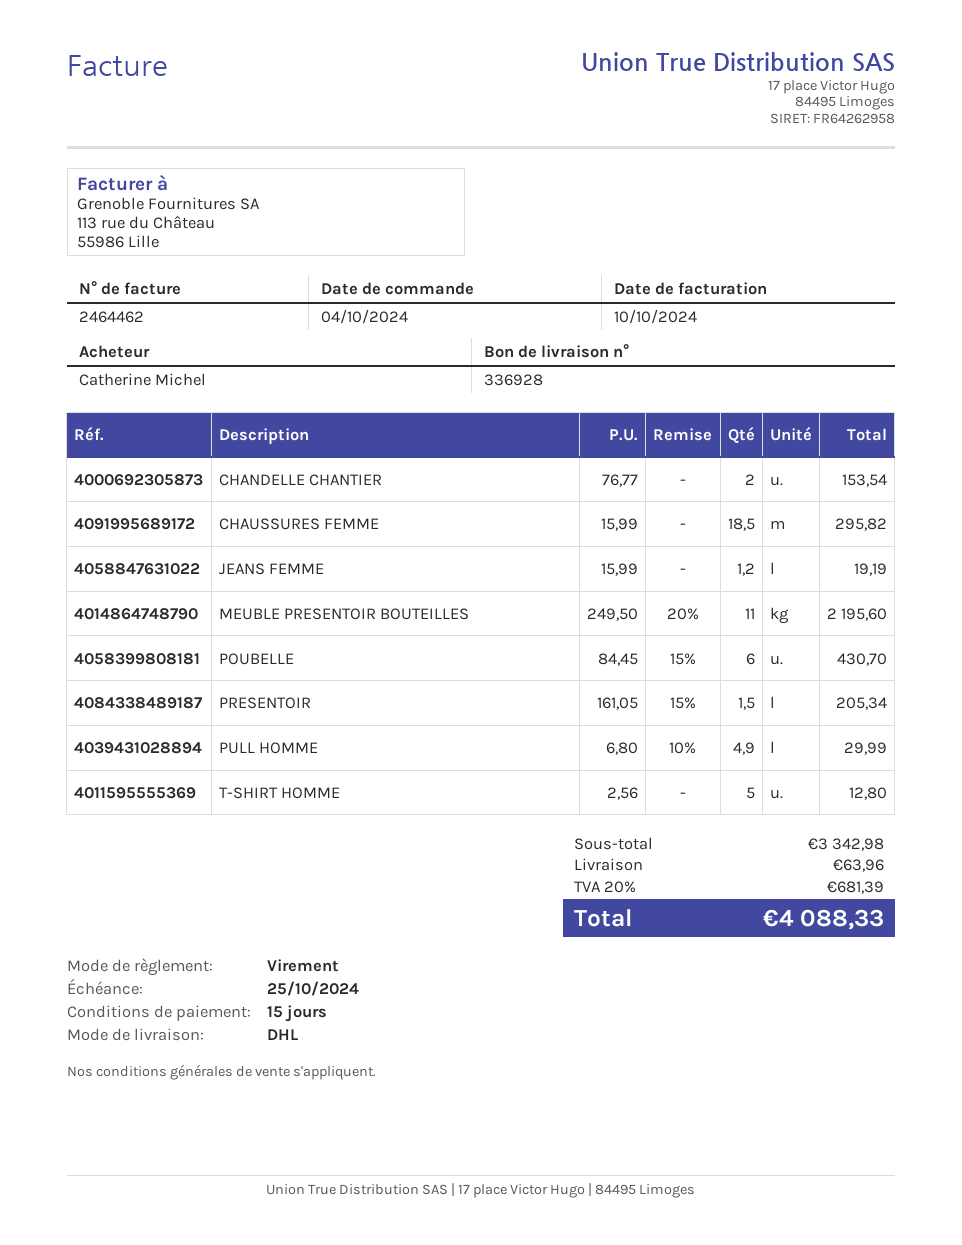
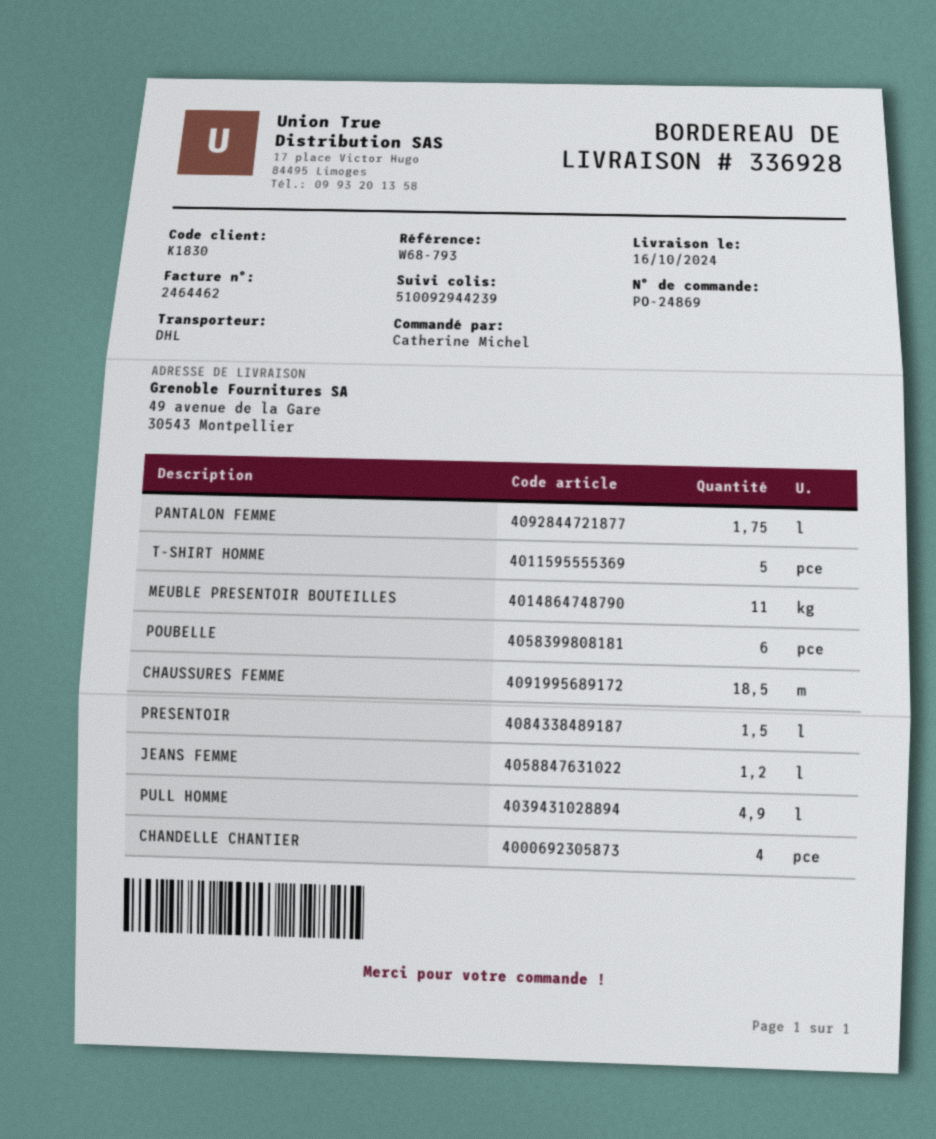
CHANDELLE CHANTIER: 2 -> 4
PANTALON FEMME: none -> 1.75

